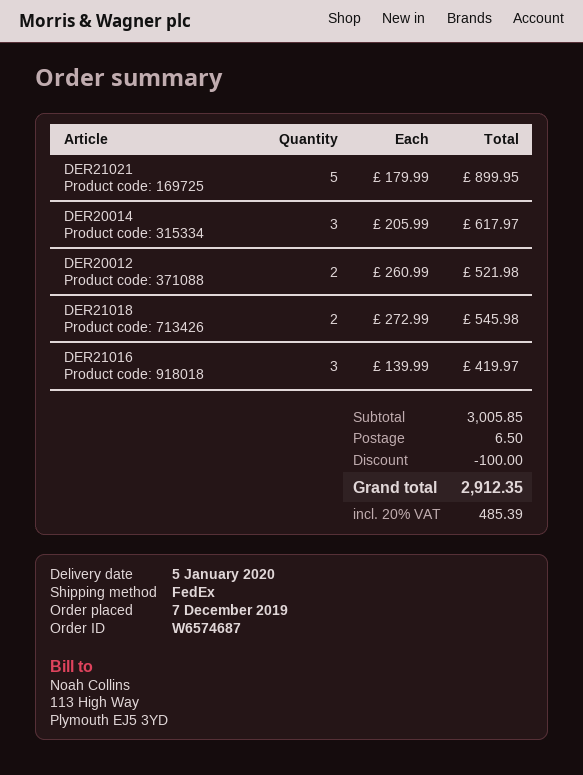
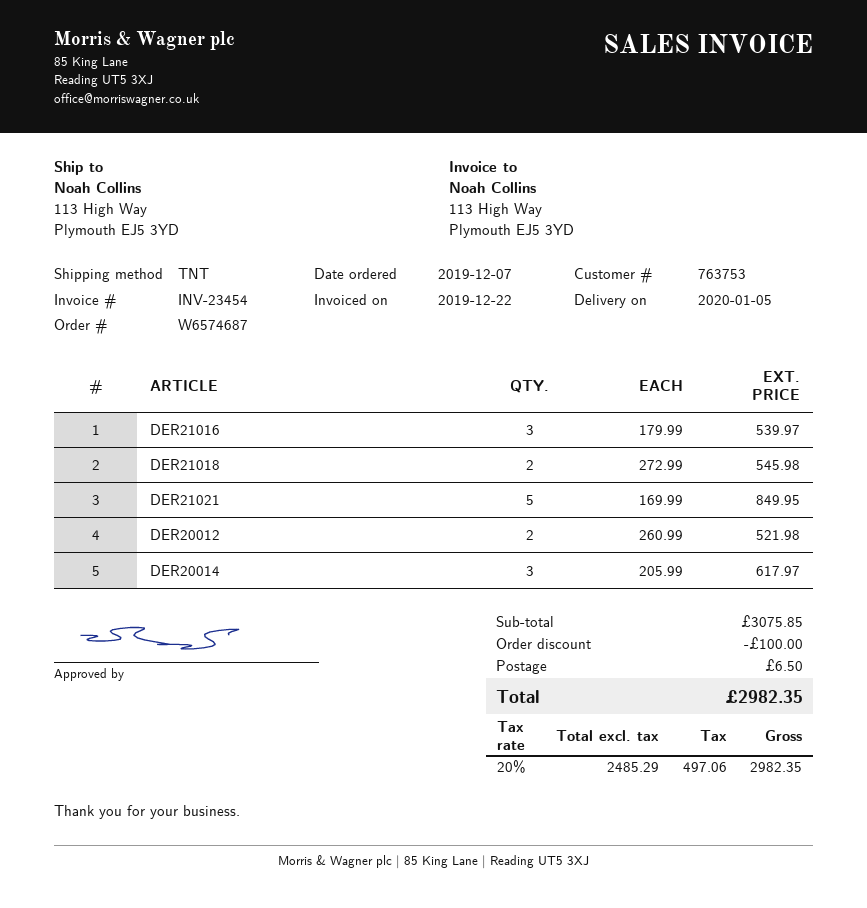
shipping method: FedEx -> TNT
DER21021: 5 x 179.99 = 899.95 -> 5 x 169.99 = 849.95
DER21016: 3 x 139.99 = 419.97 -> 3 x 179.99 = 539.97
subtotal: 3005.85 -> 3075.85
tax: 20% = 485.39 -> 20% = 497.06
total: 2912.35 -> 2982.35

